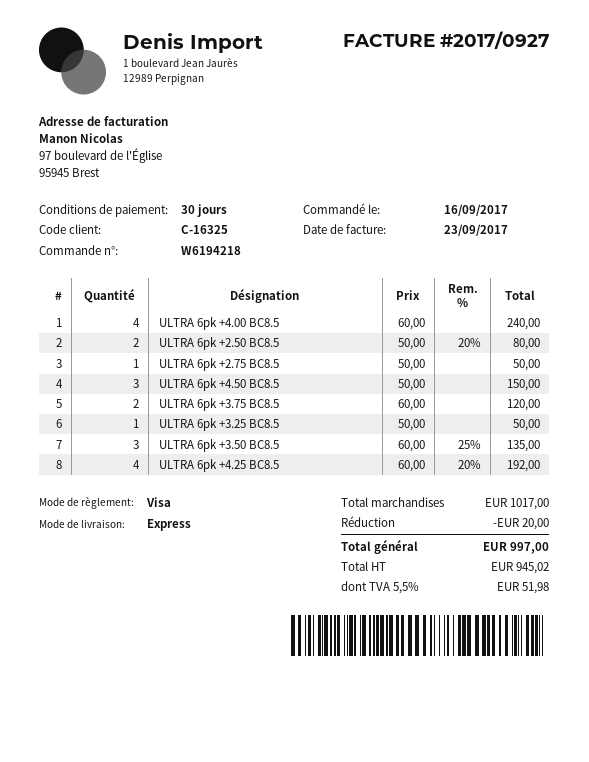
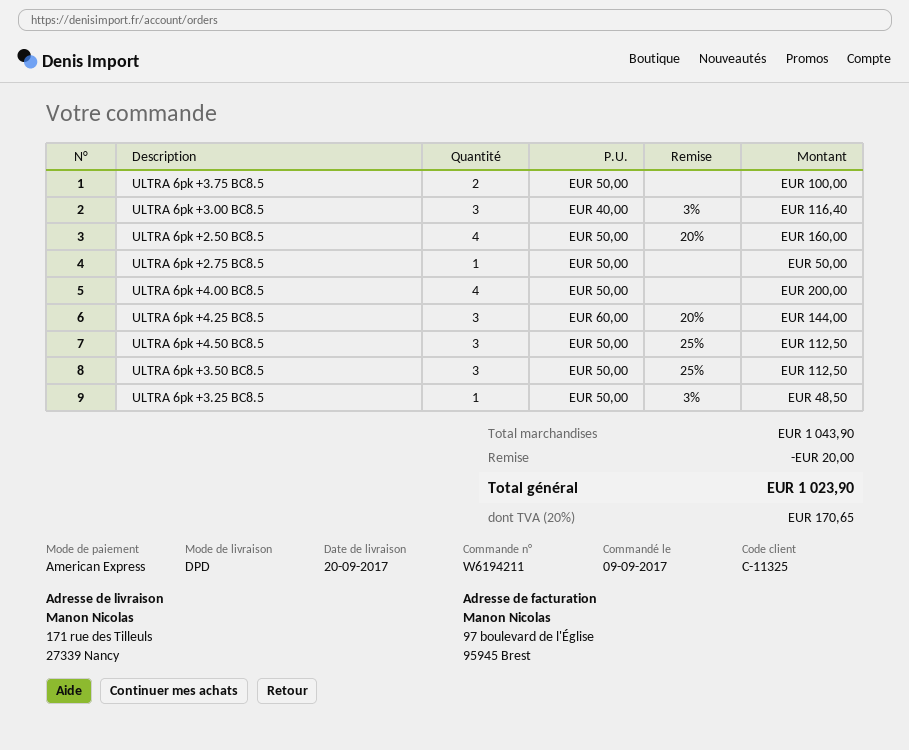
order number: W6194218 -> W6194211
order date: 2017-09-16 -> 2017-09-09
customer number: C-16325 -> C-11325
payment method: Visa -> American Express
shipping method: express -> DPD
ULTRA 6pk +4.00 BC8.5: 4 x 60.00 = 240.00 -> 4 x 50.00 = 200.00
ULTRA 6pk +2.50 BC8.5: 2 x 50.00 - 20% = 80.00 -> 4 x 50.00 - 20% = 160.00
ULTRA 6pk +4.50 BC8.5: 3 x 50.00 = 150.00 -> 3 x 50.00 - 25% = 112.50
ULTRA 6pk +3.75 BC8.5: 2 x 60.00 = 120.00 -> 2 x 50.00 = 100.00
ULTRA 6pk +3.25 BC8.5: 1 x 50.00 = 50.00 -> 1 x 50.00 - 3% = 48.50
ULTRA 6pk +3.50 BC8.5: 3 x 60.00 - 25% = 135.00 -> 3 x 50.00 - 25% = 112.50
ULTRA 6pk +4.25 BC8.5: 4 x 60.00 - 20% = 192.00 -> 3 x 60.00 - 20% = 144.00
ULTRA 6pk +3.00 BC8.5: none -> 3 x 40.00 - 3% = 116.40
subtotal: 1017.00 -> 1043.90
tax: 5.5% = 51.98 -> 20% = 170.65
total: 997.00 -> 1023.90

